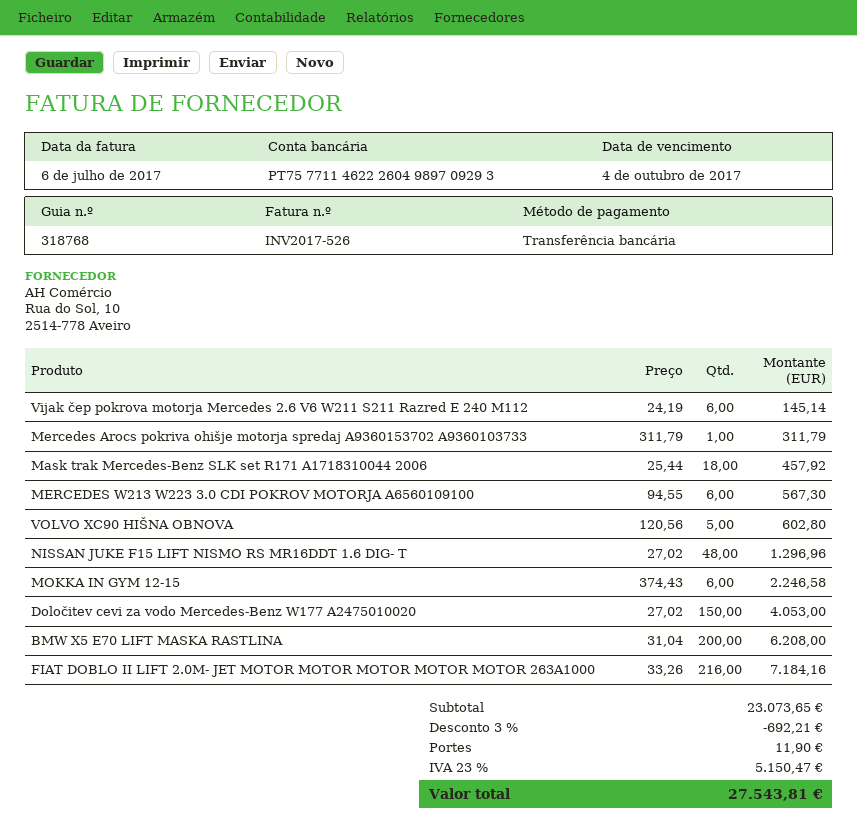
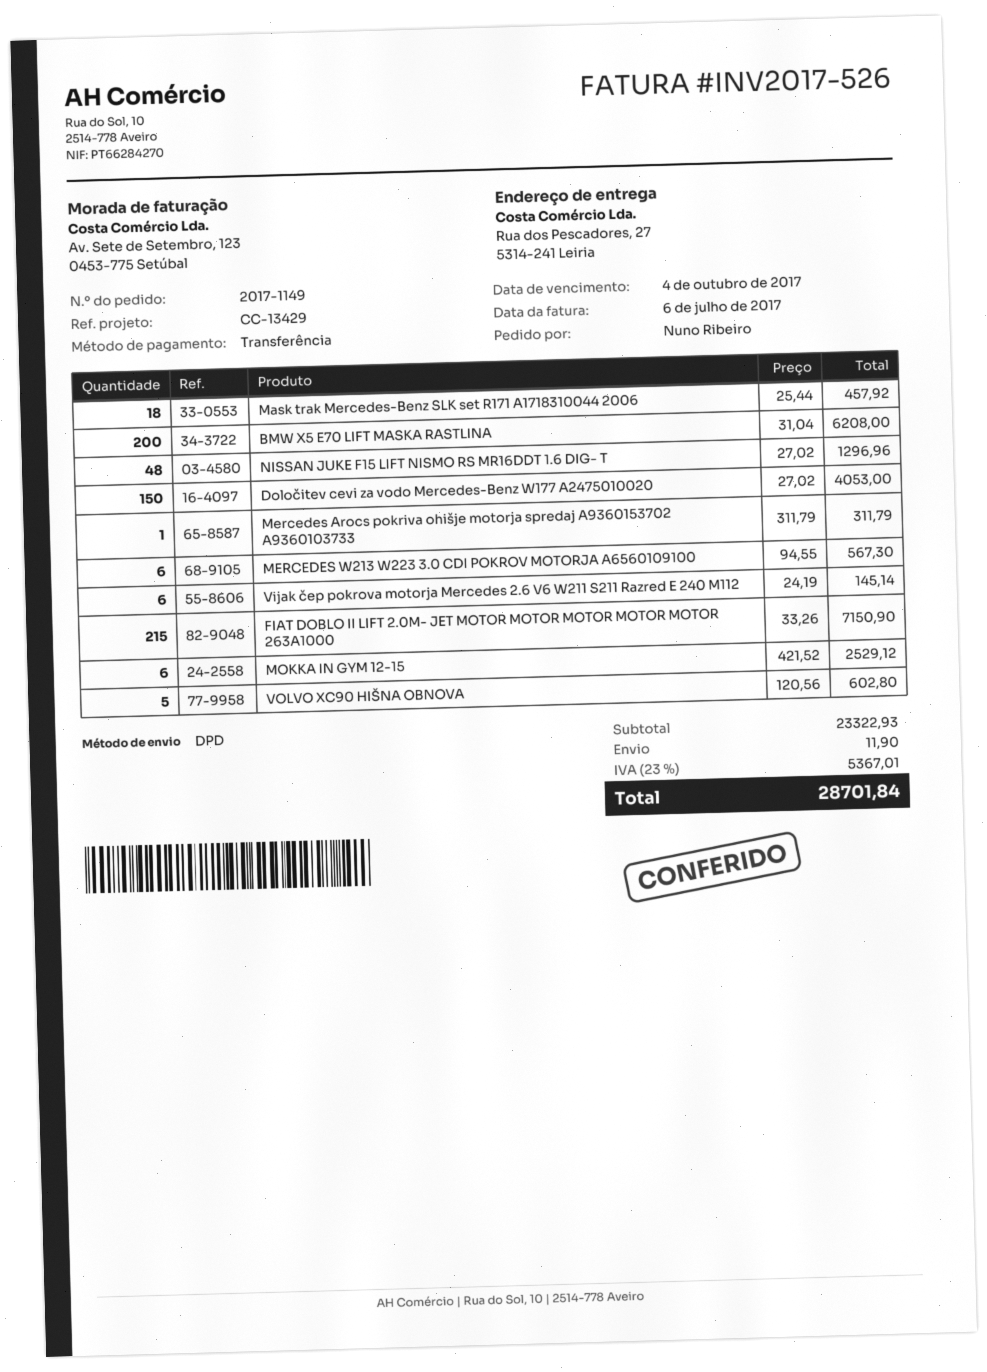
MOKKA IN GYM 12-15: 6 x 374.43 = 2246.58 -> 6 x 421.52 = 2529.12
FIAT DOBLO II LIFT 2.0M- JET MOTOR MOTOR MOTOR MOTOR MOTOR 263A1000: 216 x 33.26 = 7184.16 -> 215 x 33.26 = 7150.90
subtotal: 23073.65 -> 23322.93
discount: 3% = 692.21 -> none
tax: 23% = 5150.47 -> 23% = 5367.01
total: 27543.81 -> 28701.84

